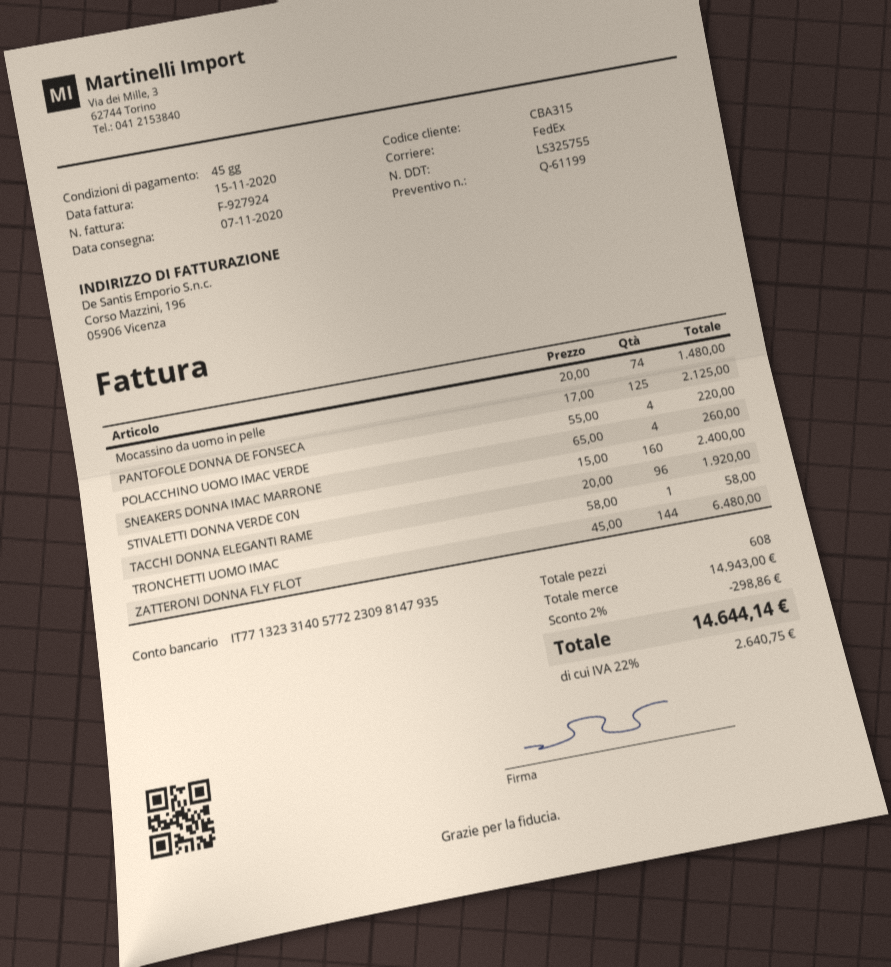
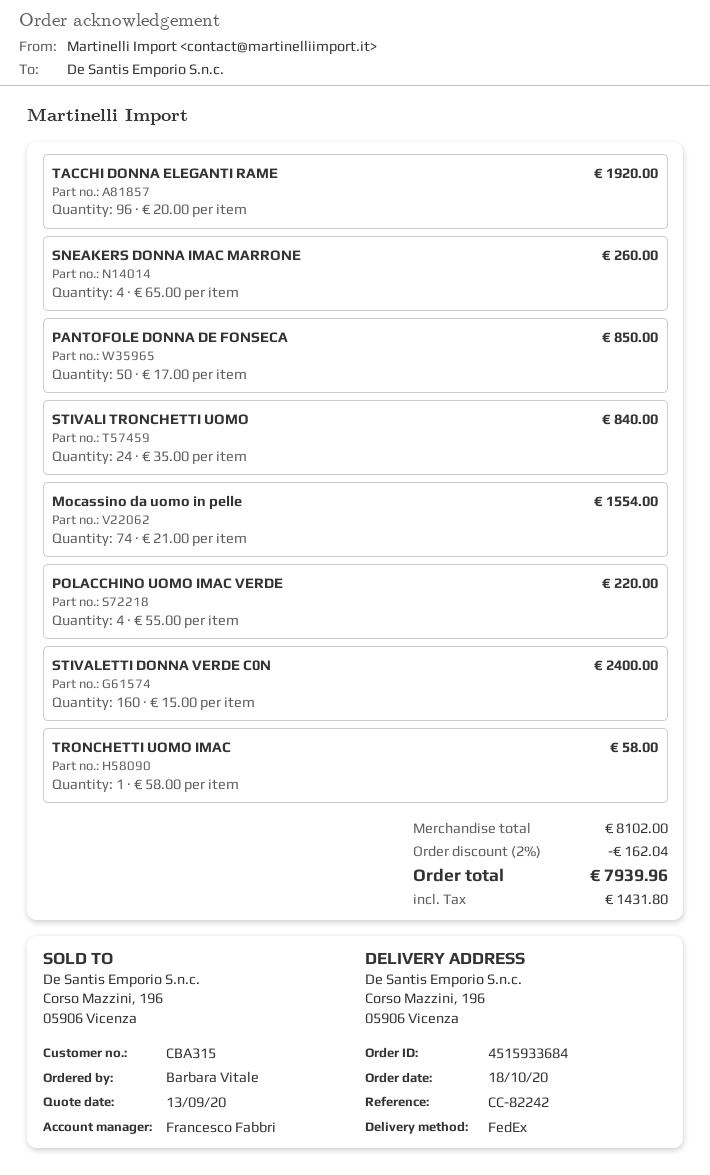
Mocassino da uomo in pelle: 74 x 20.00 = 1480.00 -> 74 x 21.00 = 1554.00
PANTOFOLE DONNA DE FONSECA: 125 x 17.00 = 2125.00 -> 50 x 17.00 = 850.00
ZATTERONI DONNA FLY FLOT: 144 x 45.00 = 6480.00 -> none
STIVALI TRONCHETTI UOMO: none -> 24 x 35.00 = 840.00
subtotal: 14943.00 -> 8102.00
discount: 2% = 298.86 -> 2% = 162.04
tax: 2640.75 -> 1431.80
total: 14644.14 -> 7939.96

